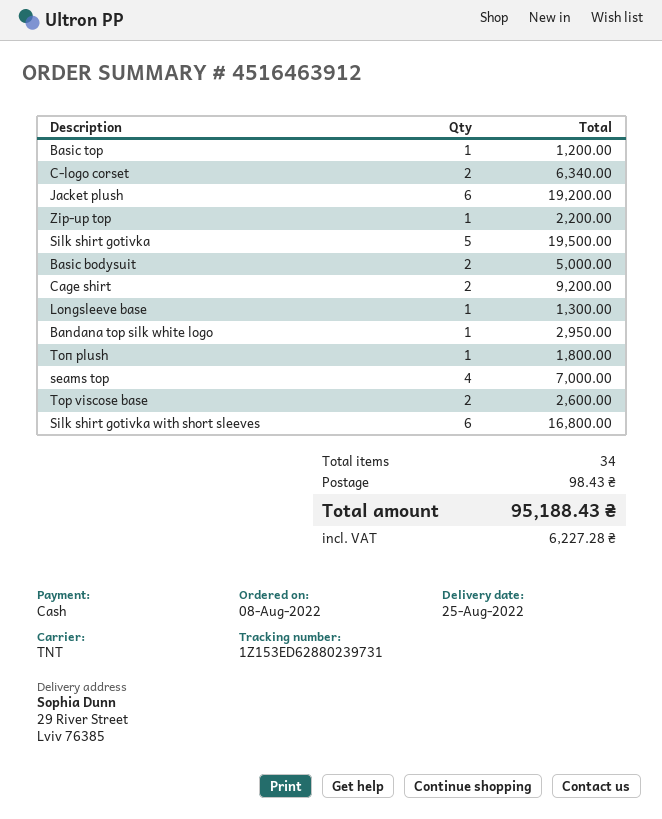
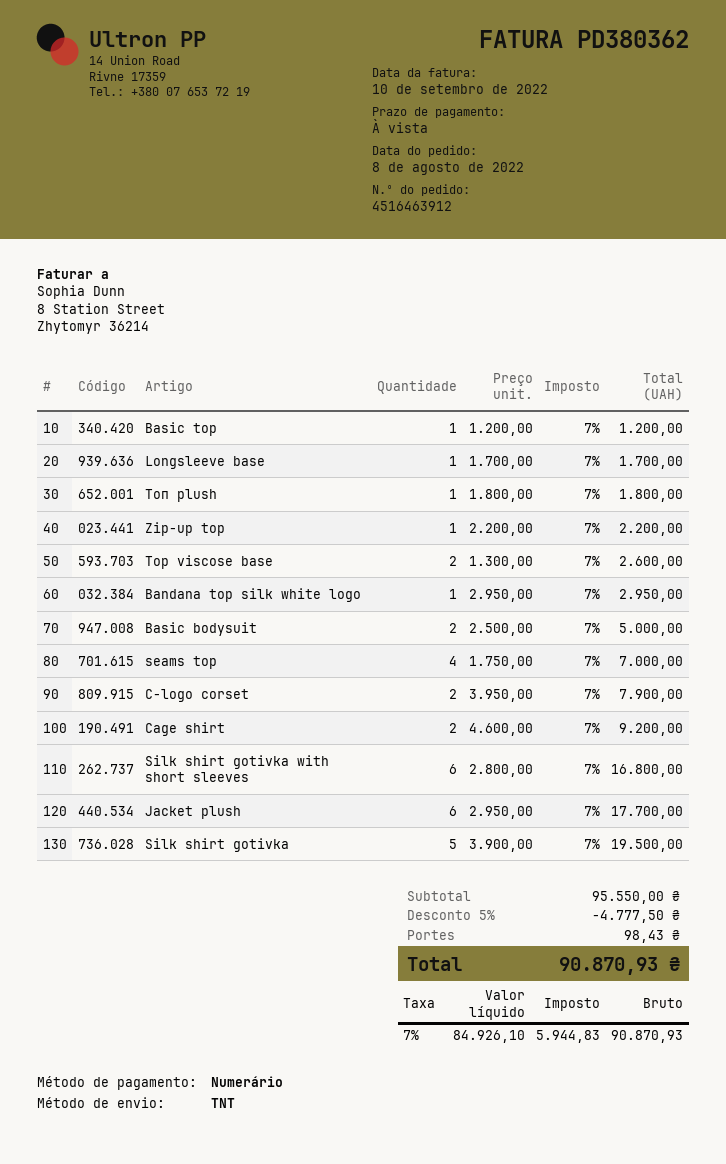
C-logo corset: 2 for 6340.00 -> 2 for 7900.00
Jacket plush: 6 for 19200.00 -> 6 for 17700.00
Longsleeve base: 1 for 1300.00 -> 1 for 1700.00
discount: none -> 5% = 4777.50
tax: 6227.28 -> 5944.83
total: 95188.43 -> 90870.93

